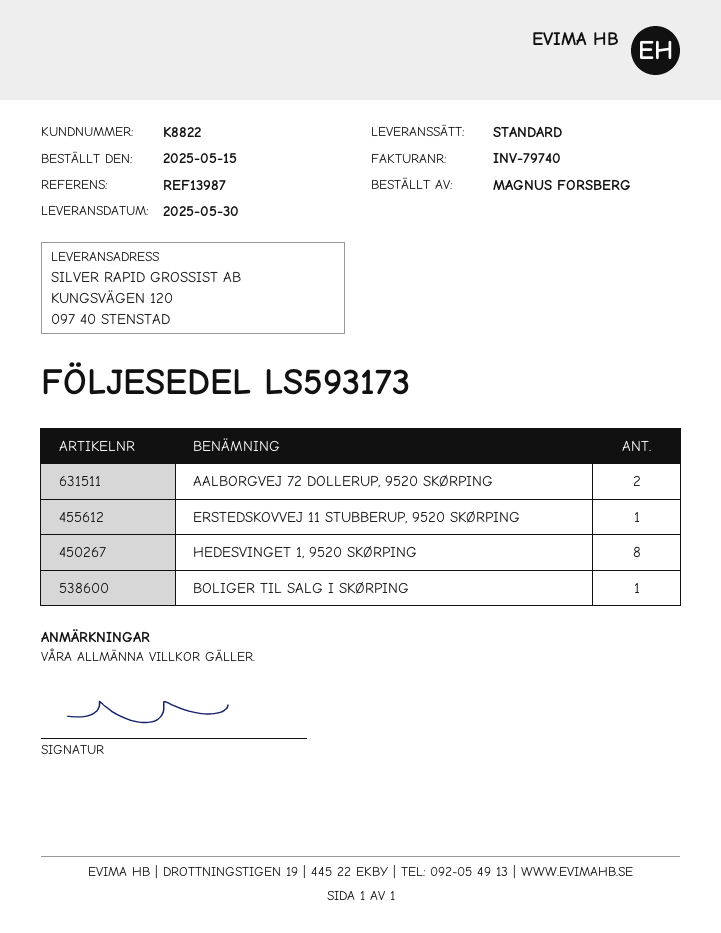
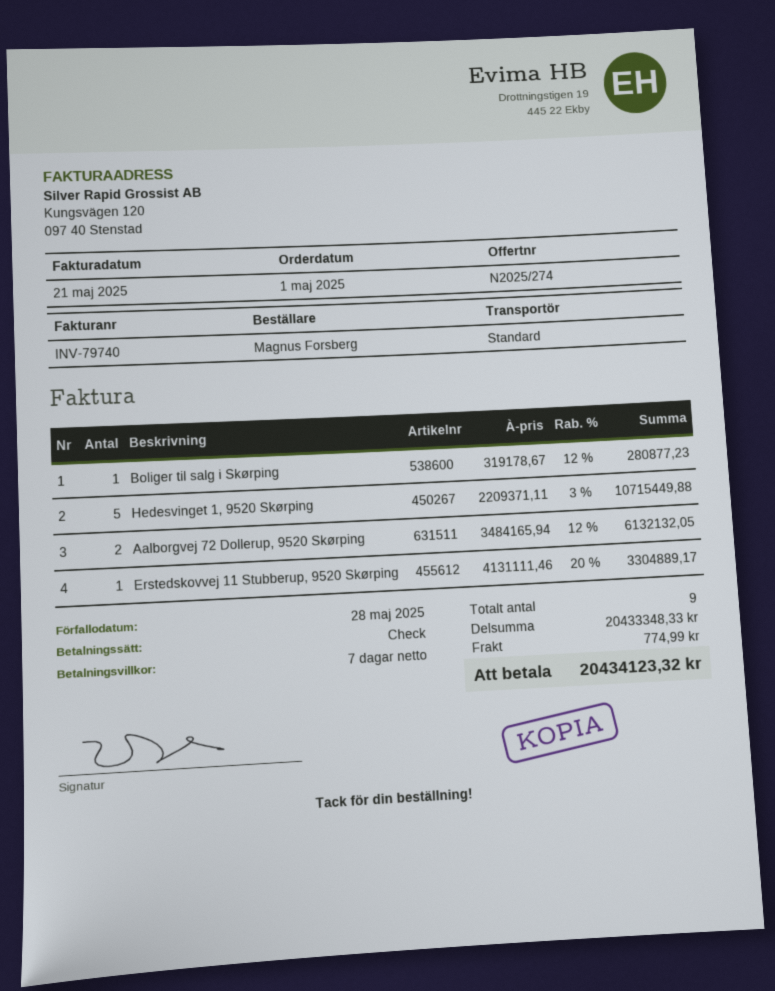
order date: 2025-05-15 -> 2025-05-01
HEDESVINGET 1, 9520 SKØRPING: 8 -> 5

